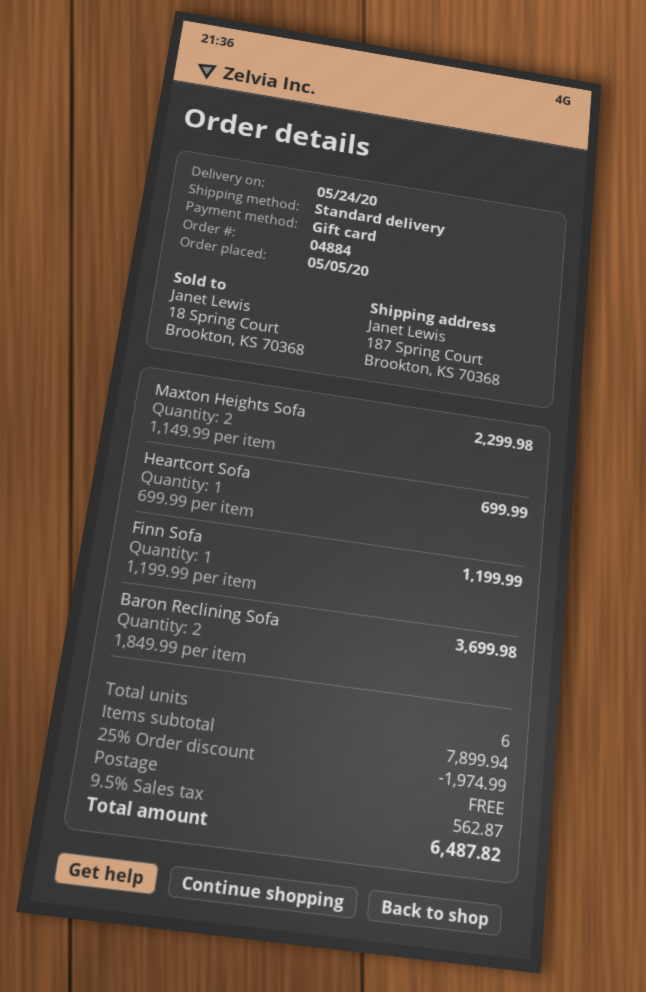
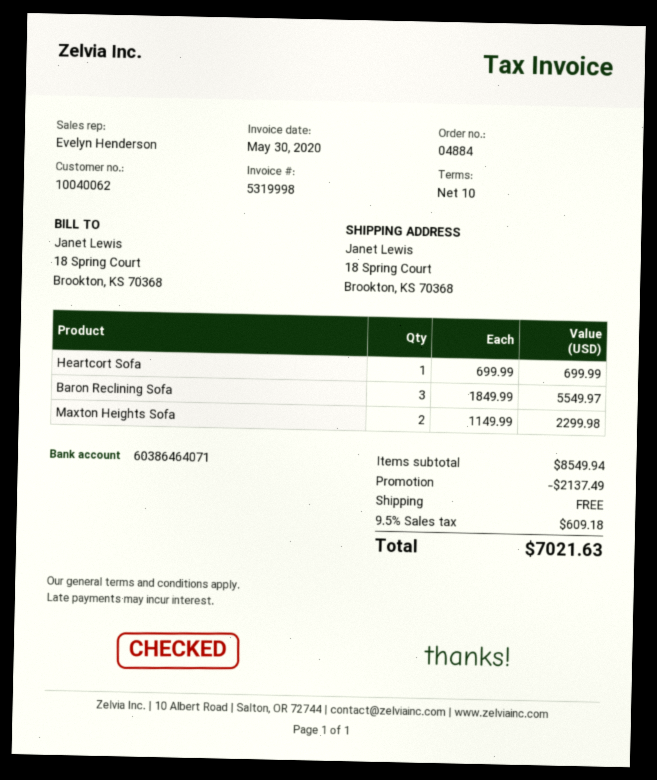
ship to: 187 Spring Court, Brookton, KS 70368 -> 18 Spring Court, Brookton, KS 70368
Finn Sofa: 1 x 1199.99 = 1199.99 -> none
Baron Reclining Sofa: 2 x 1849.99 = 3699.98 -> 3 x 1849.99 = 5549.97
subtotal: 7899.94 -> 8549.94
discount: 1974.99 -> 2137.49
tax: 9.5% = 562.87 -> 9.5% = 609.18
total: 6487.82 -> 7021.63

